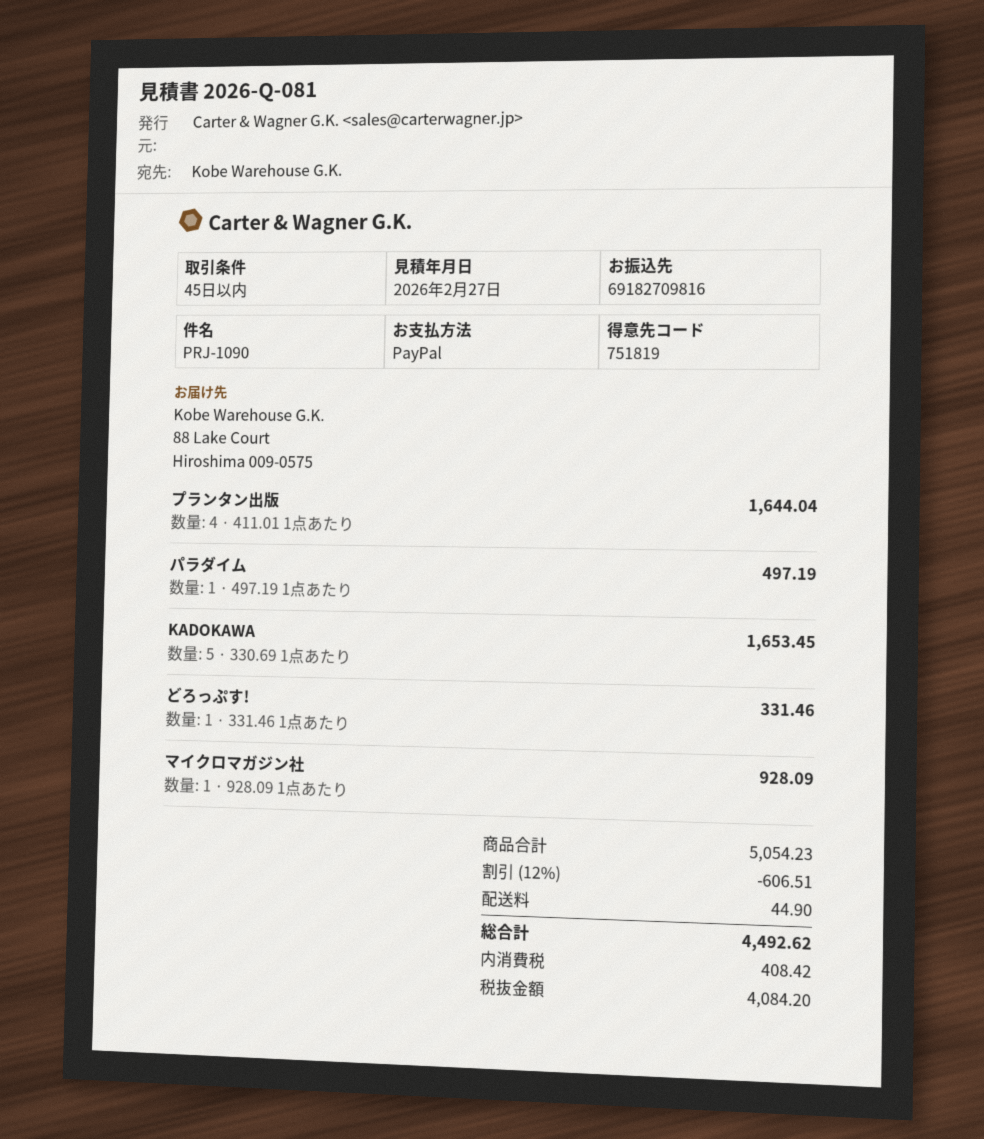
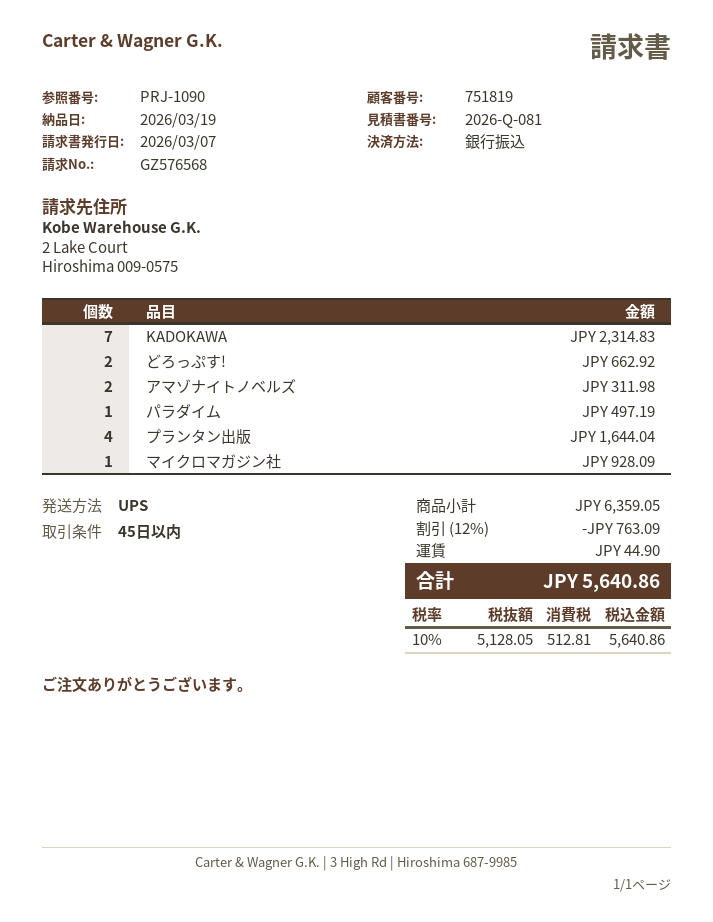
payment method: PayPal -> bank transfer
KADOKAWA: 5 for 1653.45 -> 7 for 2314.83
どろっぷす!: 1 for 331.46 -> 2 for 662.92
アマゾナイトノベルズ: none -> 2 for 311.98
subtotal: 5054.23 -> 6359.05
discount: 12% = 606.51 -> 12% = 763.09
net: 4084.20 -> 5128.05
tax: 408.42 -> 512.81
total: 4492.62 -> 5640.86

